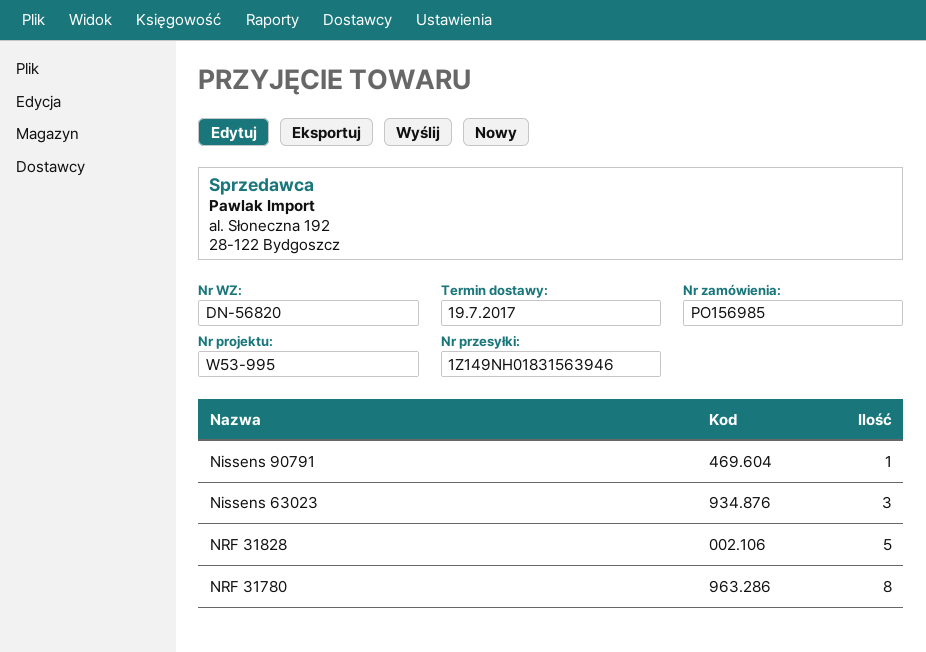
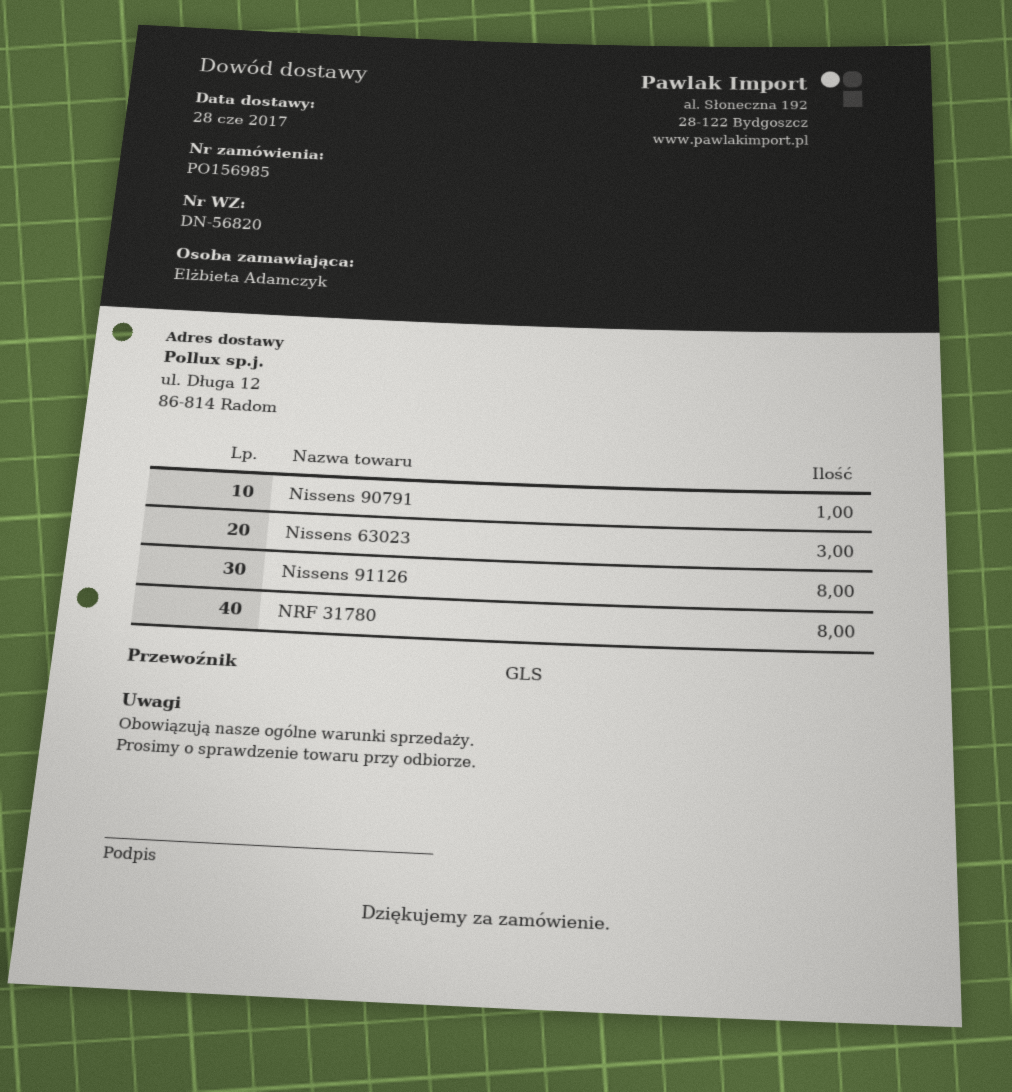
delivery date: 2017-07-19 -> 2017-06-28
NRF 31828: 5 -> none
Nissens 91126: none -> 8

